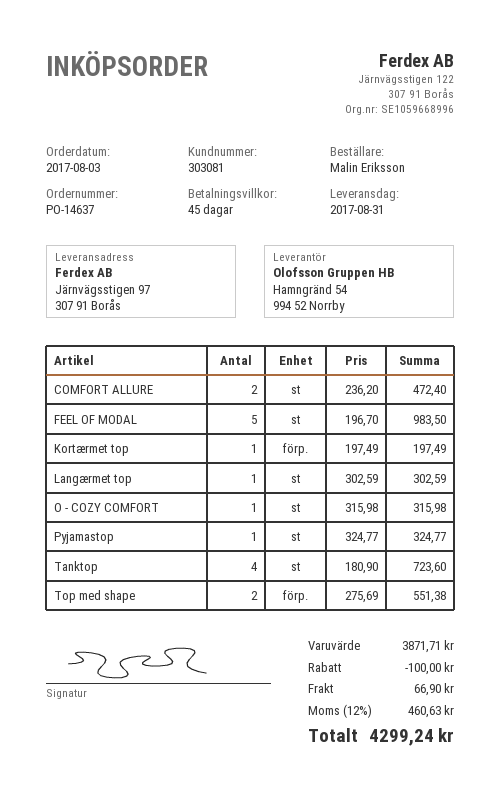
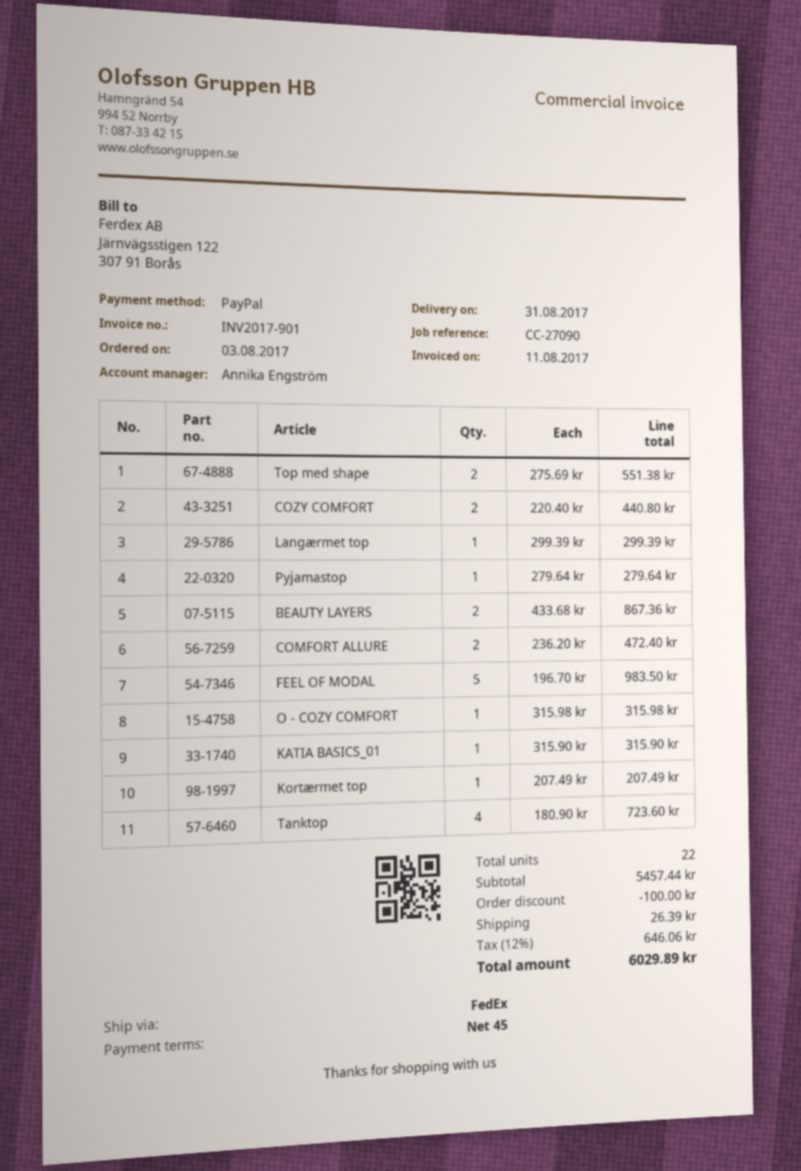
Kortærmet top: 1 x 197.49 = 197.49 -> 1 x 207.49 = 207.49
Langærmet top: 1 x 302.59 = 302.59 -> 1 x 299.39 = 299.39
Pyjamastop: 1 x 324.77 = 324.77 -> 1 x 279.64 = 279.64
COZY COMFORT: none -> 2 x 220.40 = 440.80
BEAUTY LAYERS: none -> 2 x 433.68 = 867.36
KATIA BASICS_01: none -> 1 x 315.90 = 315.90
subtotal: 3871.71 -> 5457.44
shipping: 66.90 -> 26.39
tax: 12% = 460.63 -> 12% = 646.06
total: 4299.24 -> 6029.89

